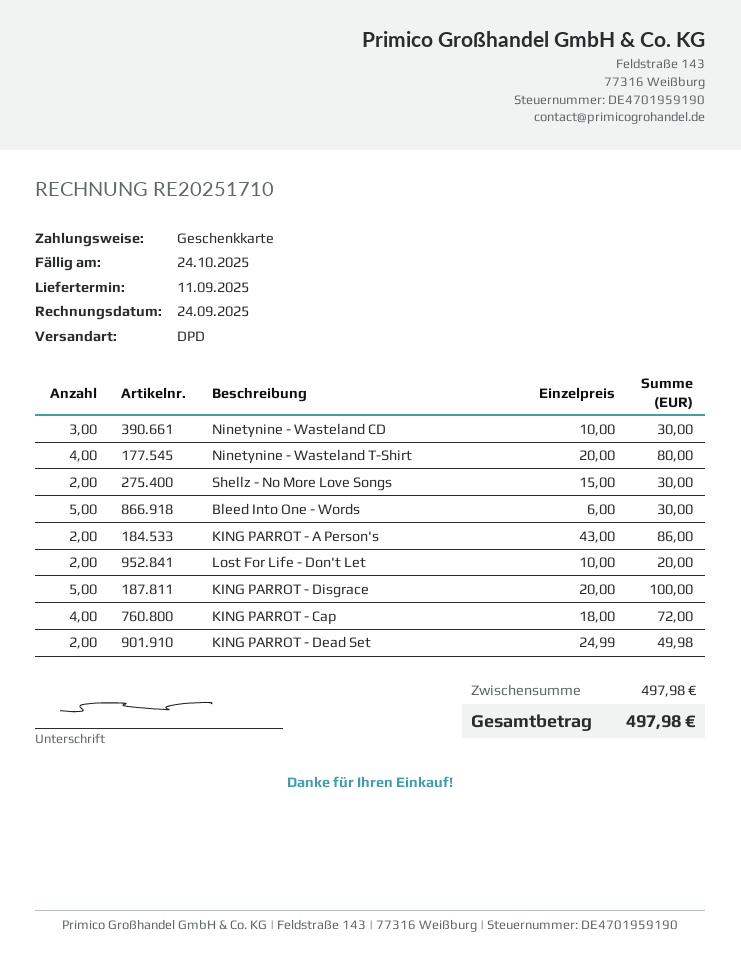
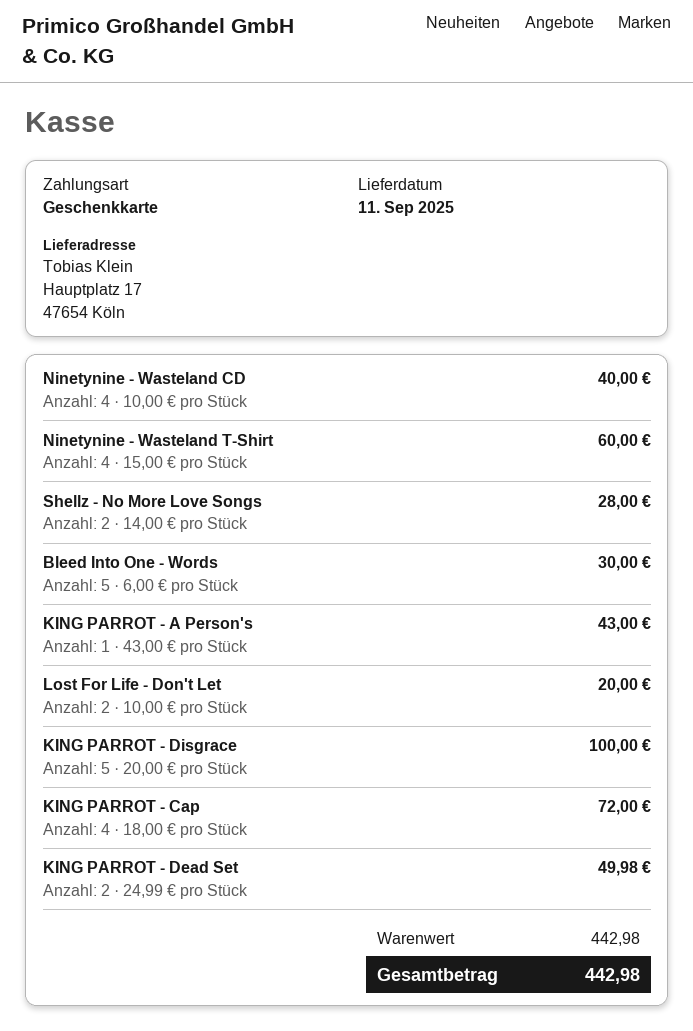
Ninetynine - Wasteland CD: 3 x 10.00 = 30.00 -> 4 x 10.00 = 40.00
Ninetynine - Wasteland T-Shirt: 4 x 20.00 = 80.00 -> 4 x 15.00 = 60.00
Shellz - No More Love Songs: 2 x 15.00 = 30.00 -> 2 x 14.00 = 28.00
KING PARROT - A Person's: 2 x 43.00 = 86.00 -> 1 x 43.00 = 43.00
subtotal: 497.98 -> 442.98
total: 497.98 -> 442.98

